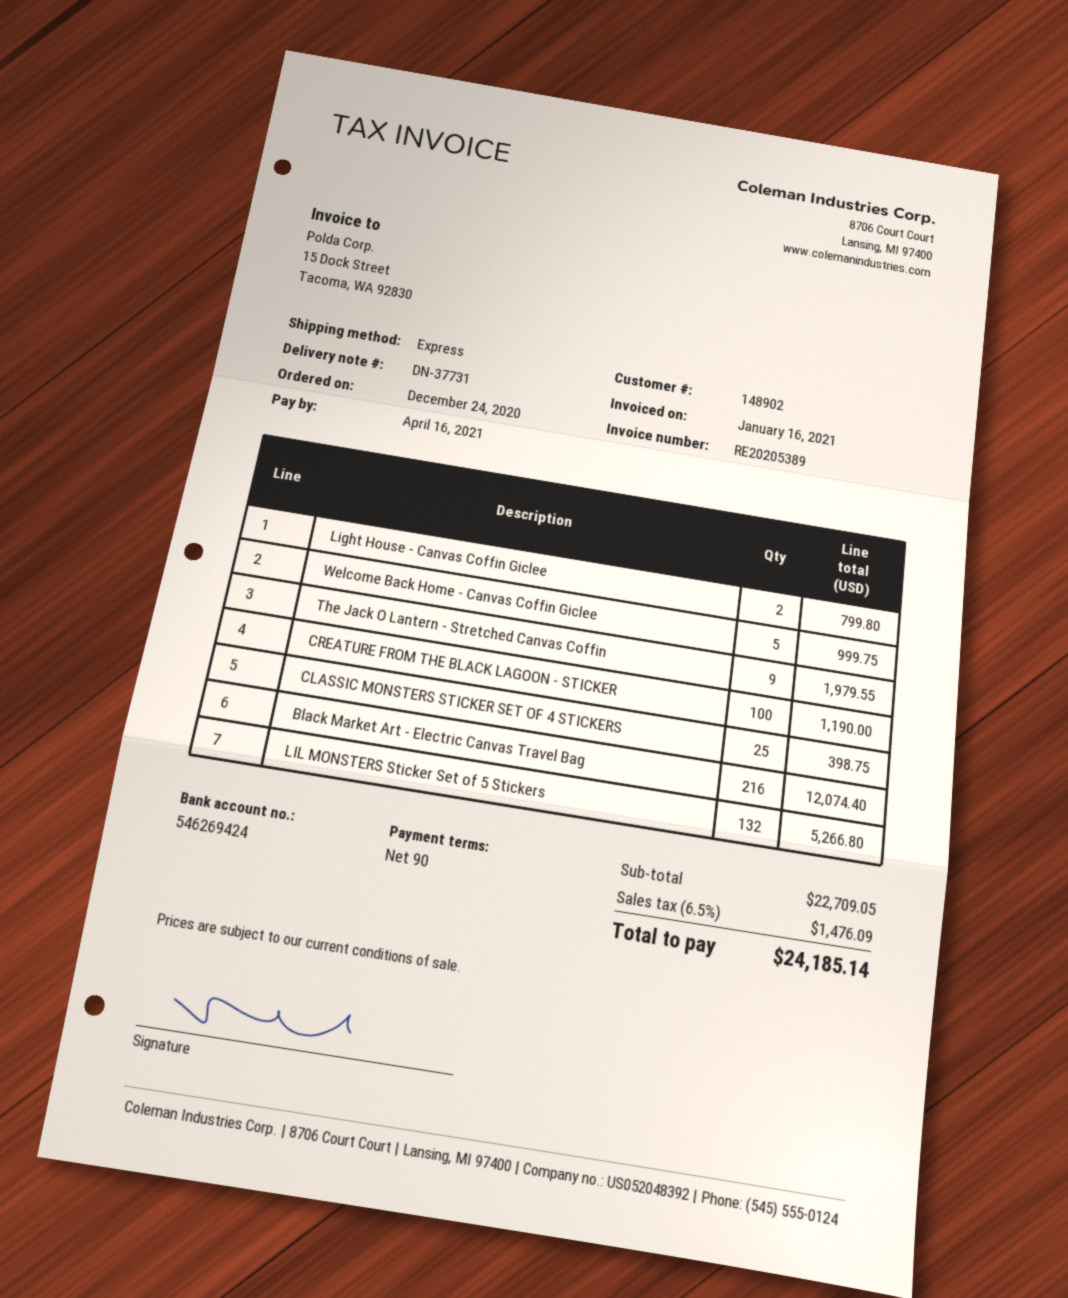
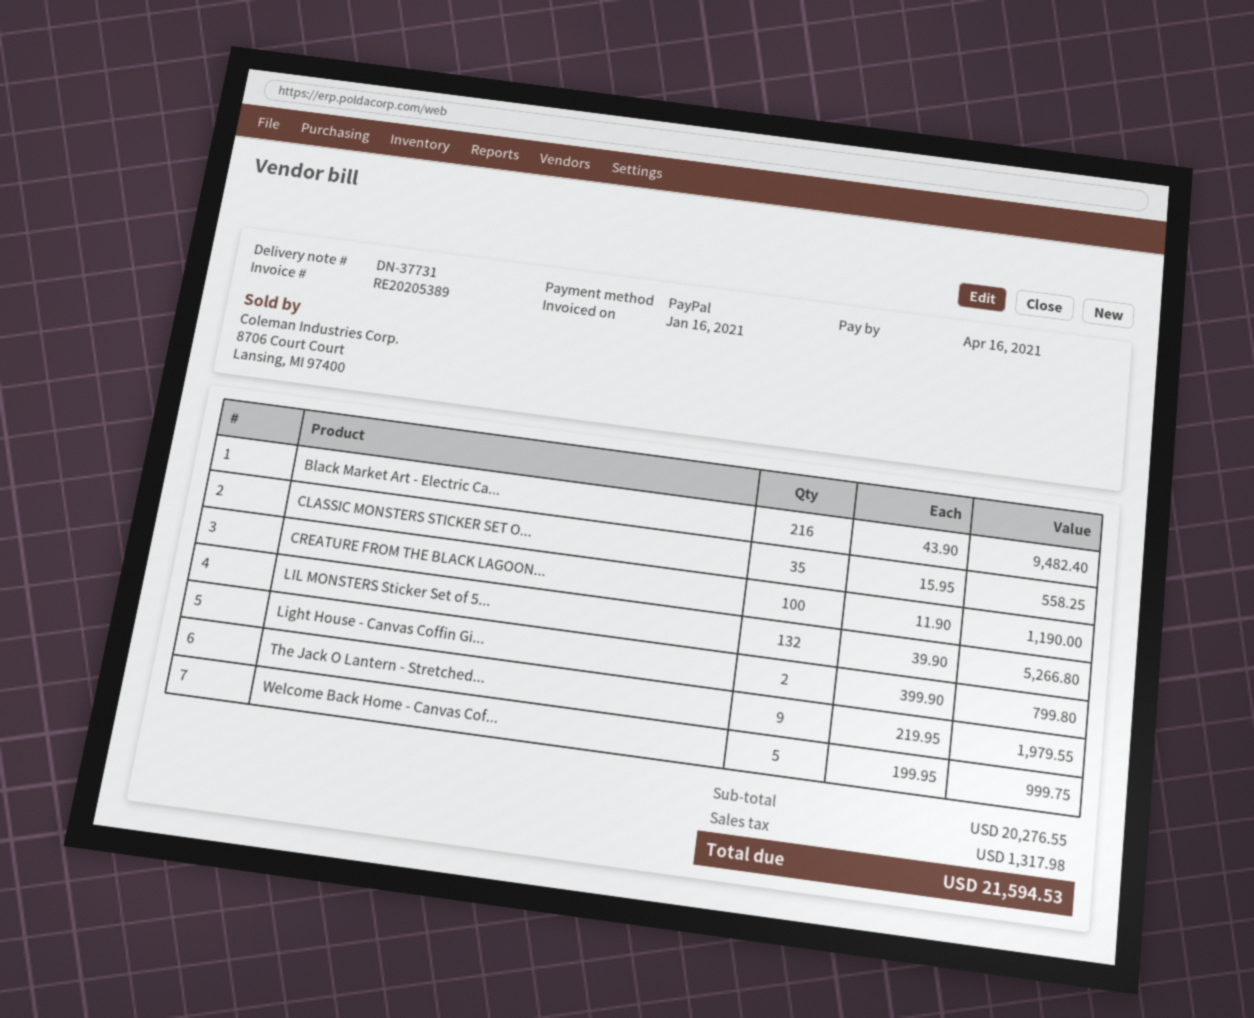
CLASSIC MONSTERS STICKER SET OF 4 STICKERS: 25 for 398.75 -> 35 for 558.25
Black Market Art - Electric Canvas Travel Bag: 216 for 12074.40 -> 216 for 9482.40
subtotal: 22709.05 -> 20276.55
tax: 1476.09 -> 1317.98
total: 24185.14 -> 21594.53

